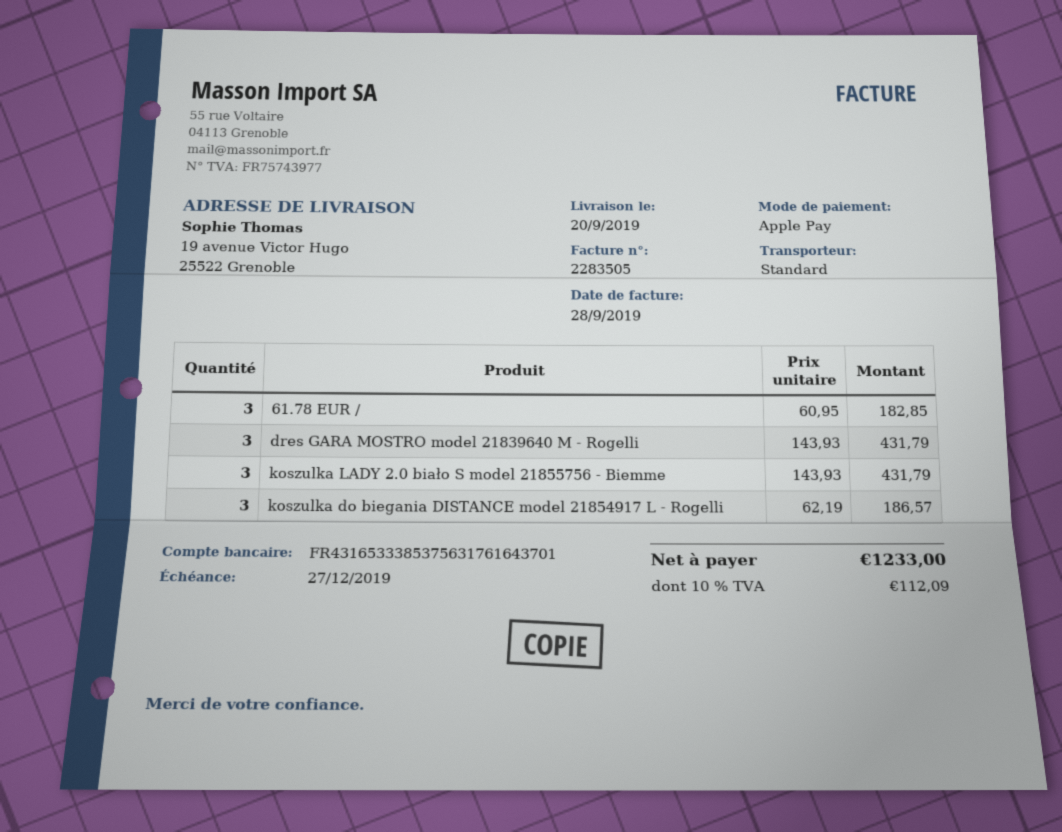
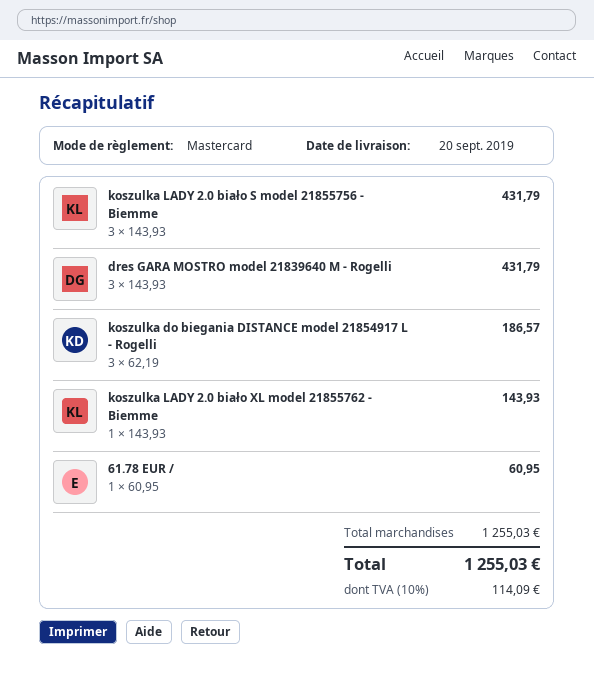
payment method: Apple Pay -> Mastercard
61.78 EUR /: 3 x 60.95 = 182.85 -> 1 x 60.95 = 60.95
koszulka LADY 2.0 biało XL model 21855762 - Biemme: none -> 1 x 143.93 = 143.93
tax: 10% = 112.09 -> 10% = 114.09
total: 1233.00 -> 1255.03

